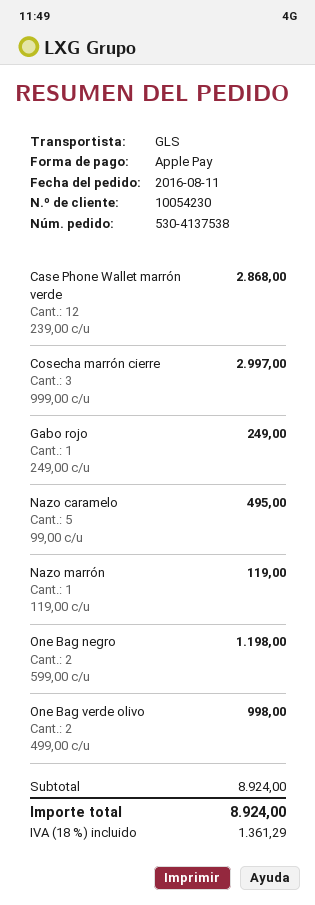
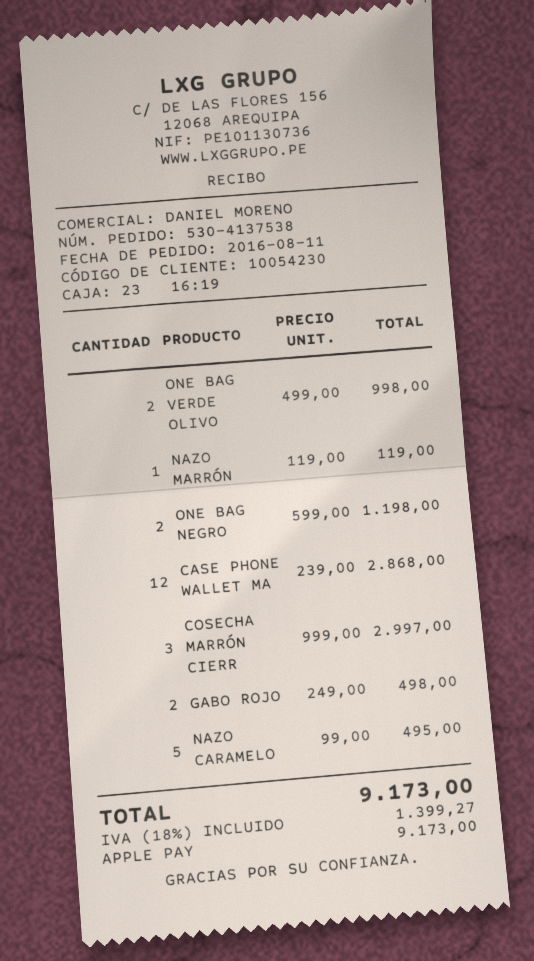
Gabo rojo: 1 x 249.00 = 249.00 -> 2 x 249.00 = 498.00
tax: 18% = 1361.29 -> 18% = 1399.27
total: 8924.00 -> 9173.00

